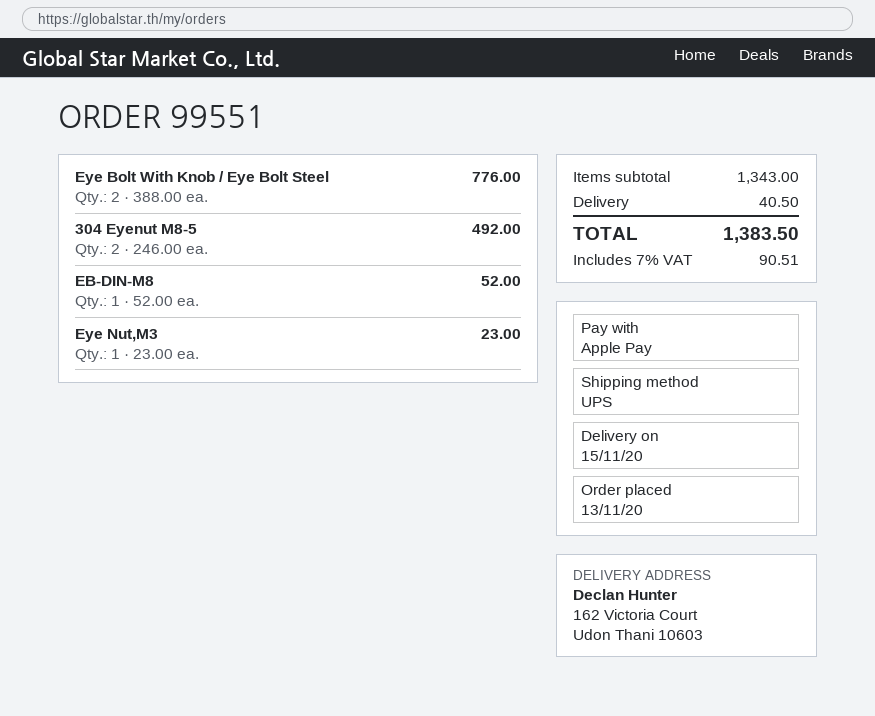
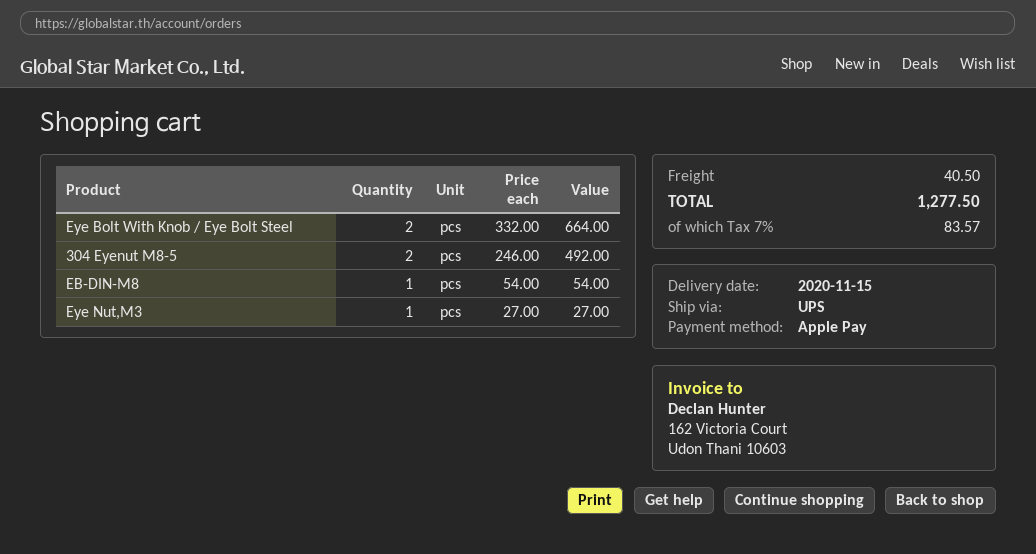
Eye Bolt With Knob / Eye Bolt Steel: 2 x 388.00 = 776.00 -> 2 x 332.00 = 664.00
EB-DIN-M8: 1 x 52.00 = 52.00 -> 1 x 54.00 = 54.00
Eye Nut,M3: 1 x 23.00 = 23.00 -> 1 x 27.00 = 27.00
tax: 7% = 90.51 -> 7% = 83.57
total: 1383.50 -> 1277.50

